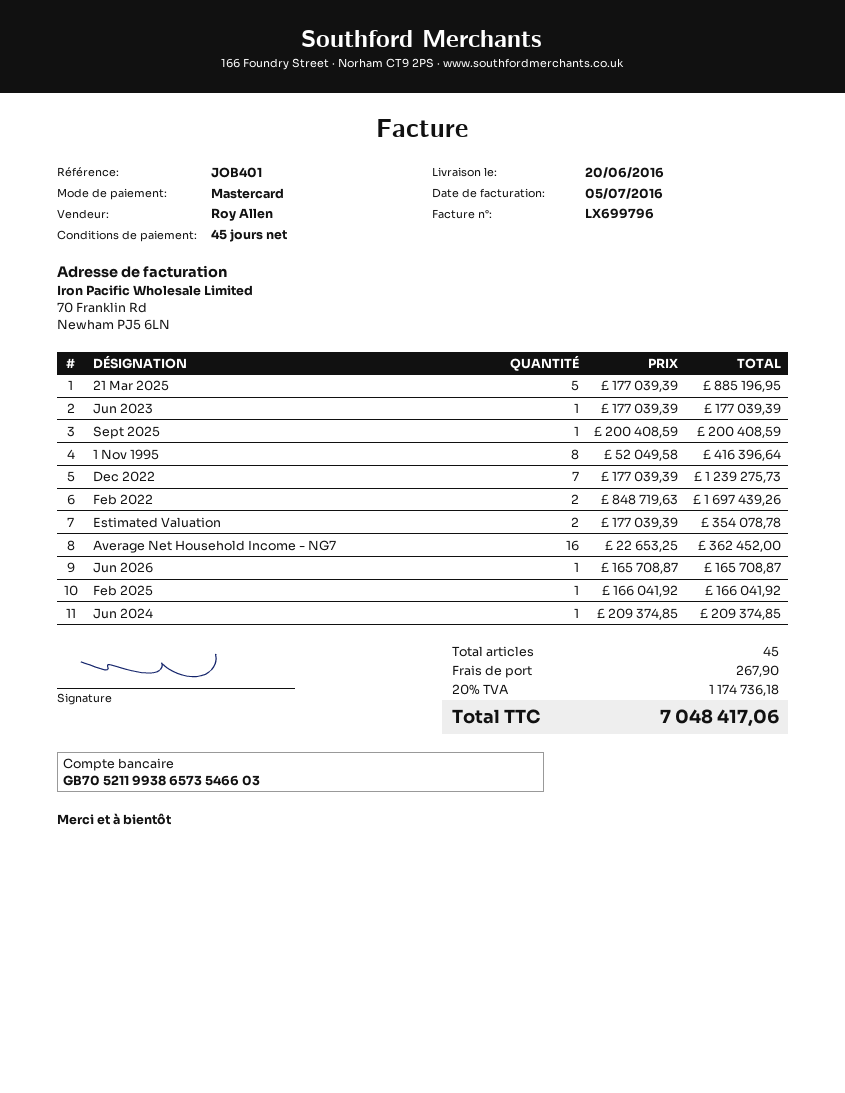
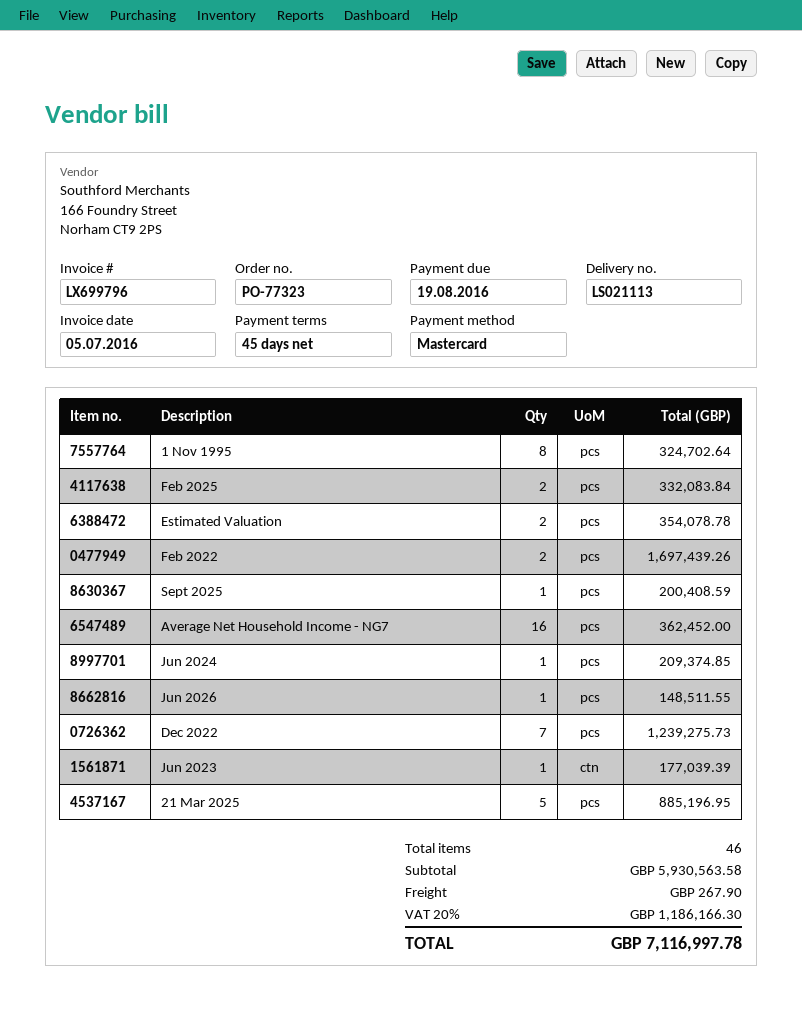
1 Nov 1995: 8 for 416396.64 -> 8 for 324702.64
Jun 2026: 1 for 165708.87 -> 1 for 148511.55
Feb 2025: 1 for 166041.92 -> 2 for 332083.84
total quantity: 45 -> 46
tax: 20% = 1174736.18 -> 20% = 1186166.30
total: 7048417.06 -> 7116997.78

